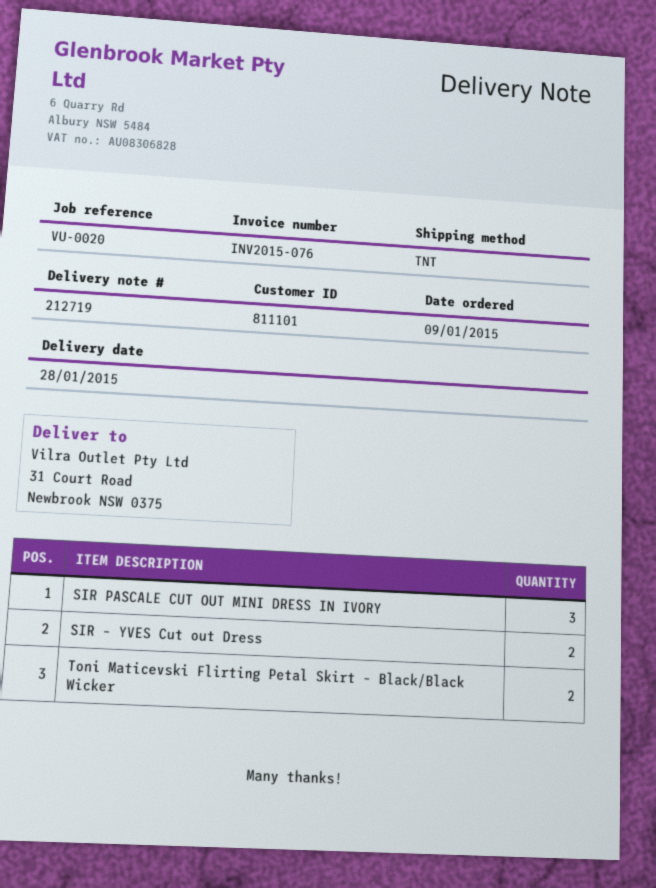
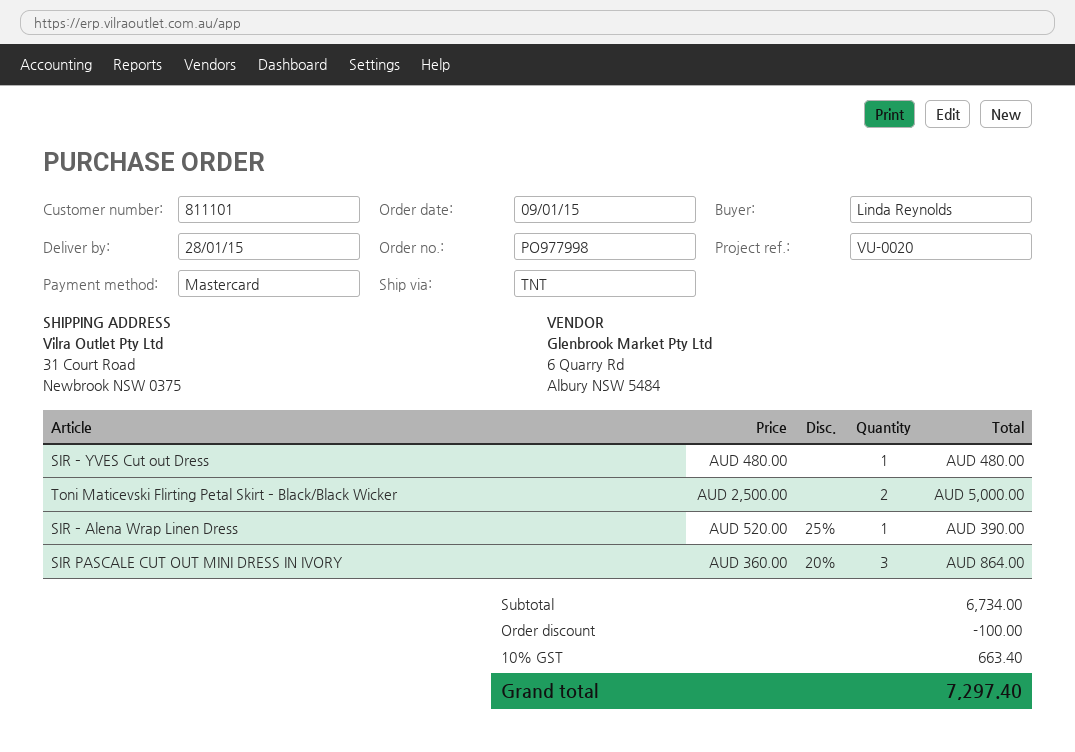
SIR – YVES Cut out Dress: 2 -> 1
SIR – Alena Wrap Linen Dress: none -> 1

